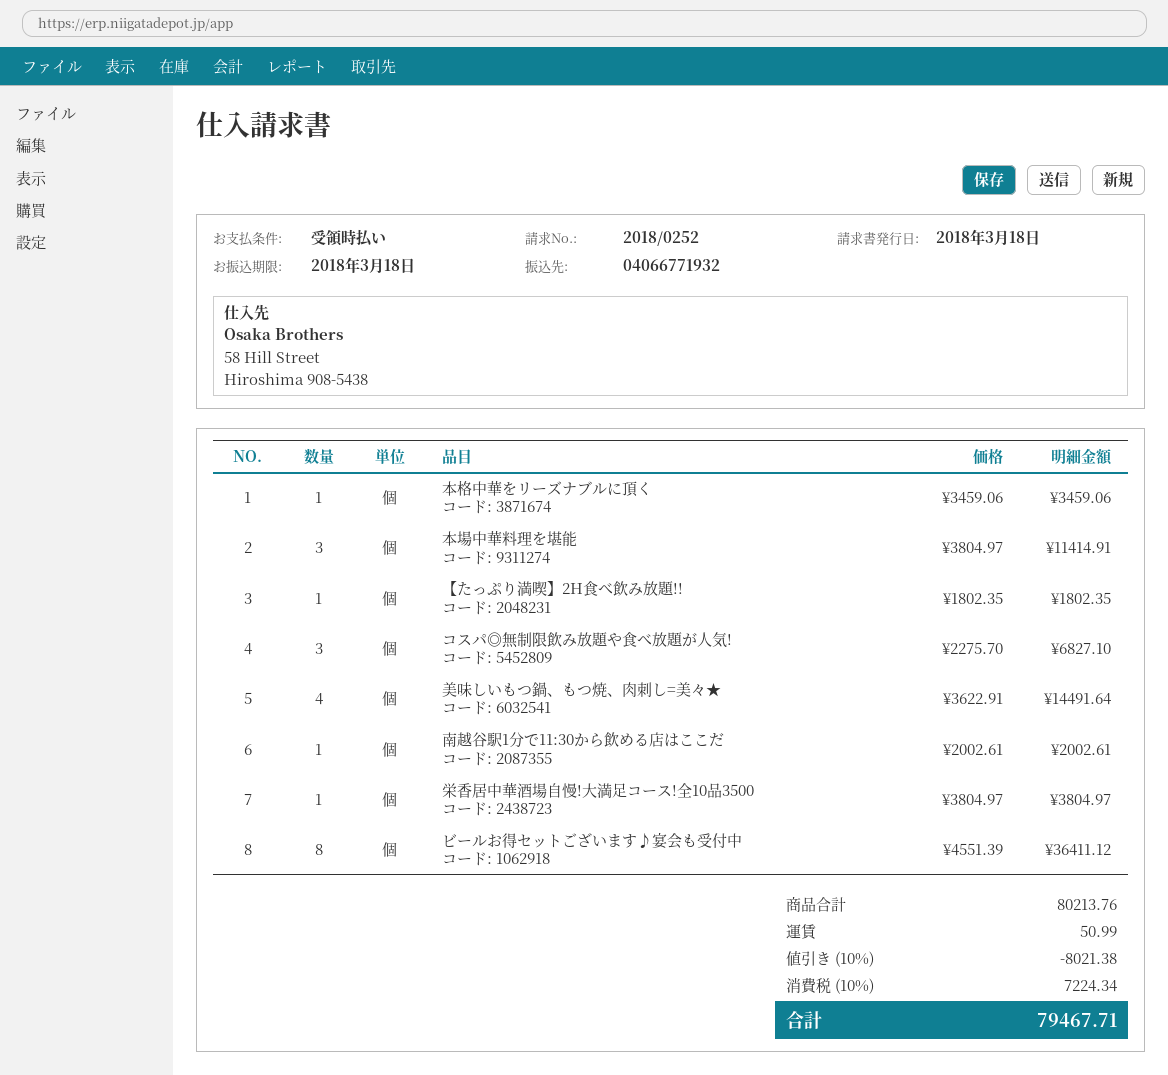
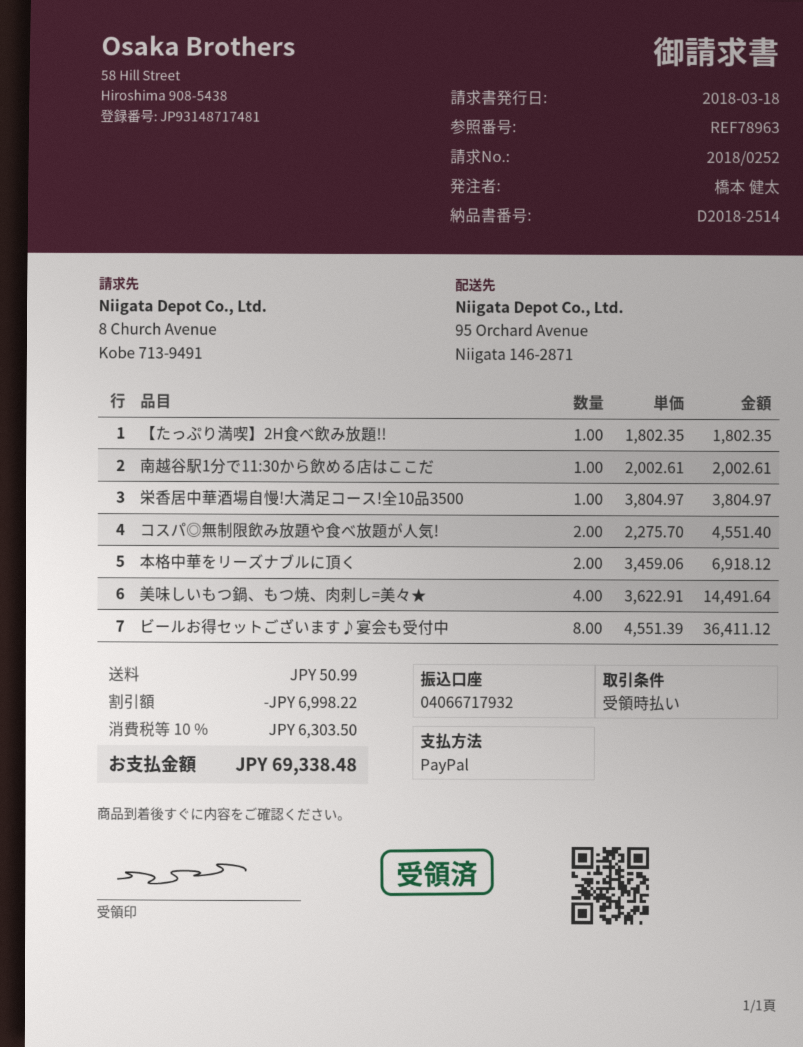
bank account: 04066771932 -> 04066717932
本格中華をリーズナブルに頂く: 1 x 3459.06 = 3459.06 -> 2 x 3459.06 = 6918.12
本場中華料理を堪能: 3 x 3804.97 = 11414.91 -> none
コスパ◎無制限飲み放題や食べ放題が人気!: 3 x 2275.70 = 6827.10 -> 2 x 2275.70 = 4551.40
discount: 8021.38 -> 6998.22
tax: 10% = 7224.34 -> 10% = 6303.50
total: 79467.71 -> 69338.48

